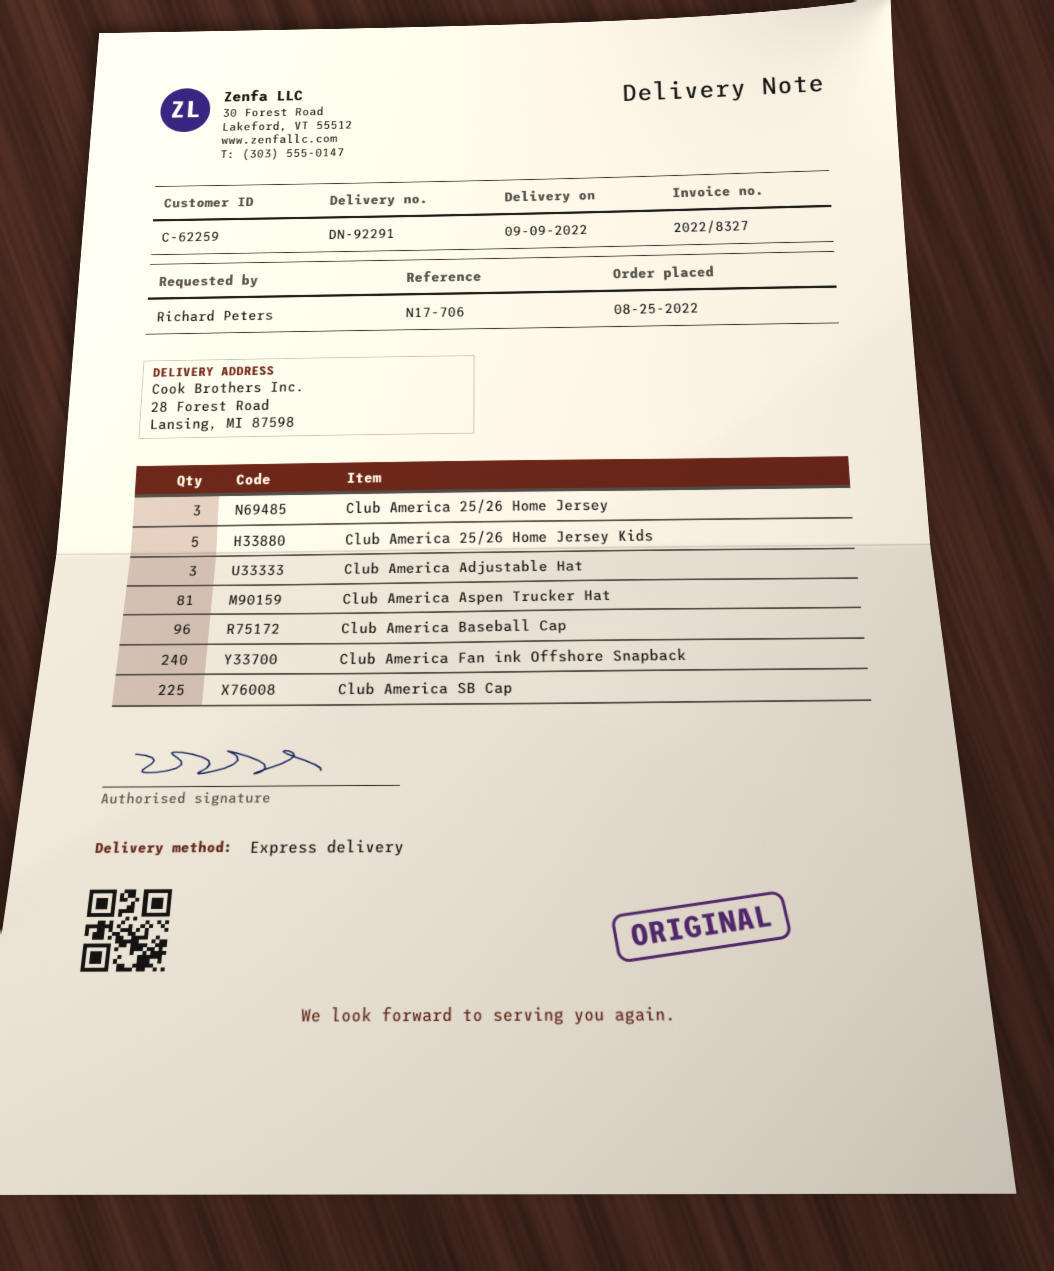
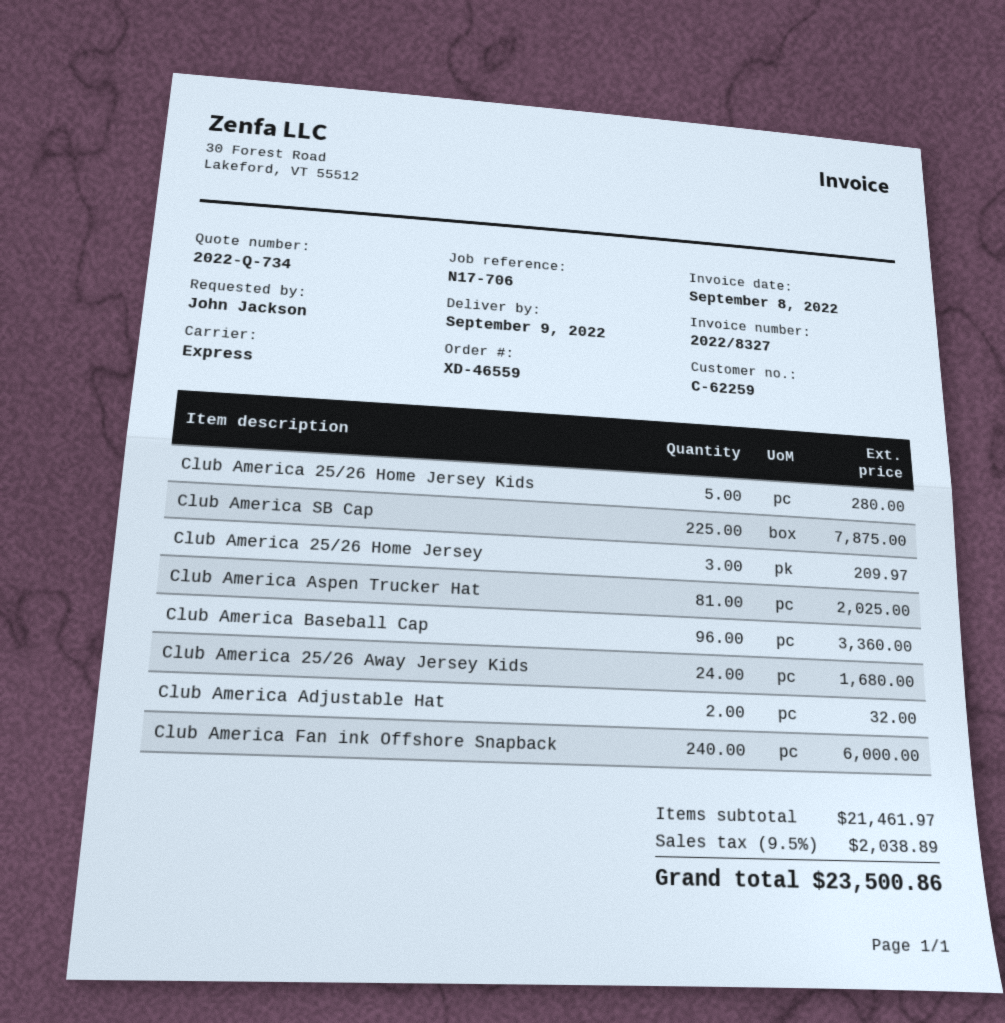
ordered by: Richard Peters -> John Jackson
Club America Adjustable Hat: 3 -> 2
Club America 25/26 Away Jersey Kids: none -> 24

